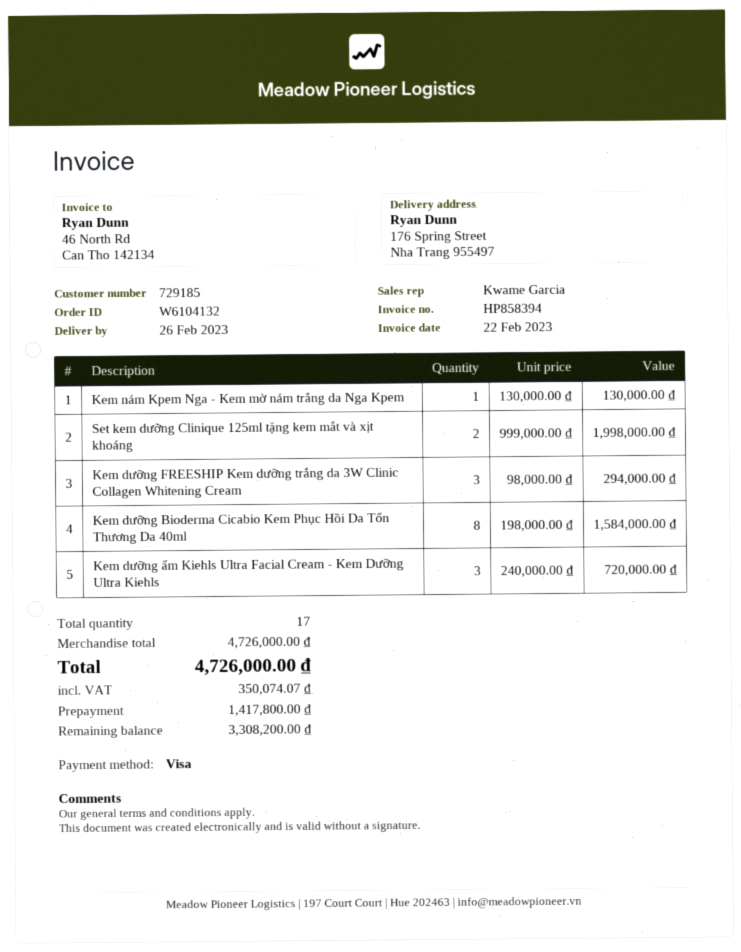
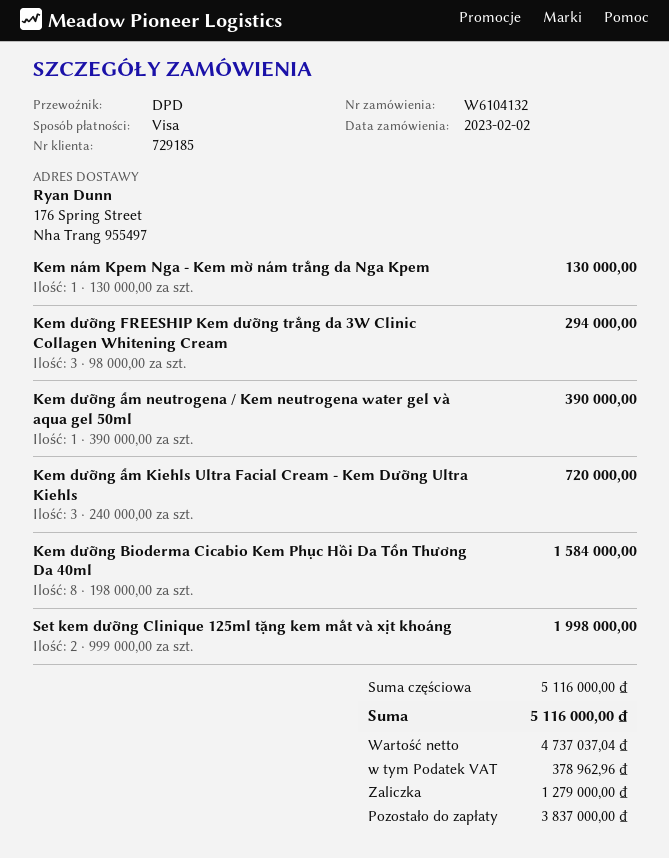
Kem dưỡng ẩm neutrogena / Kem neutrogena water gel và aqua gel 50ml: none -> 1 x 390000.00 = 390000.00
subtotal: 4726000.00 -> 5116000.00
tax: 350074.07 -> 378962.96
total: 4726000.00 -> 5116000.00
deposit: 1417800.00 -> 1279000.00
balance: 3308200.00 -> 3837000.00

